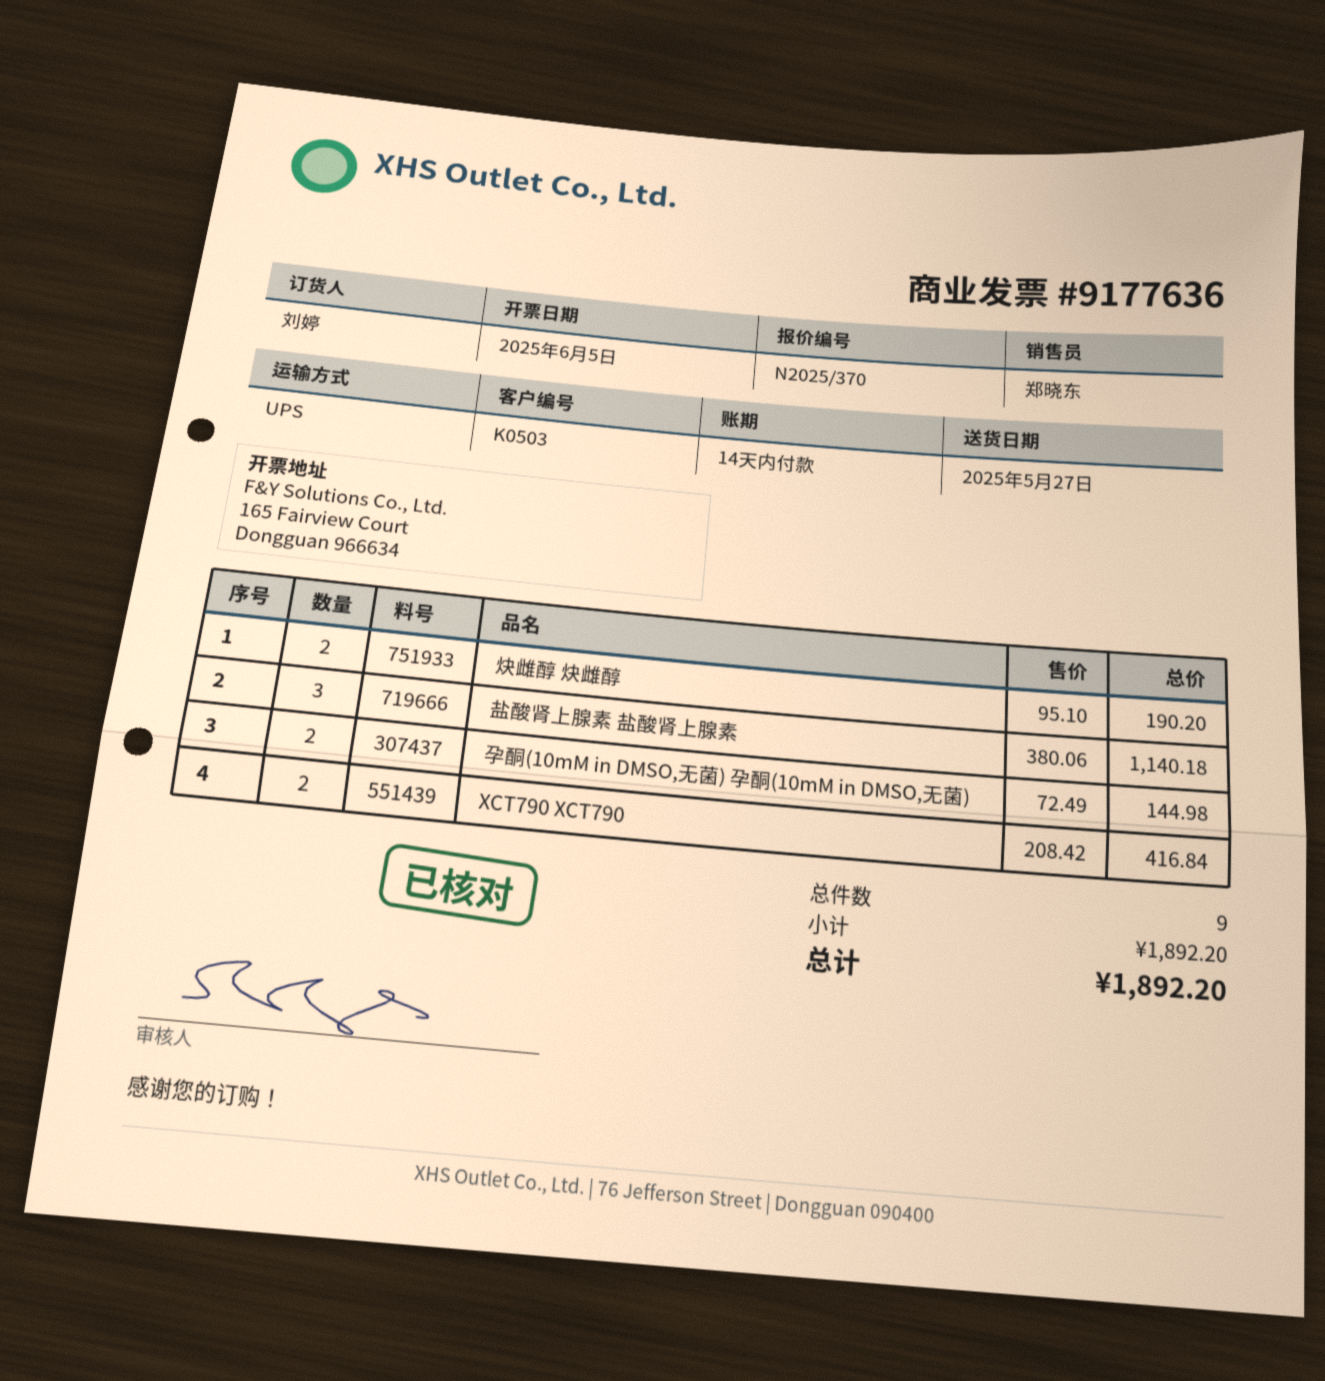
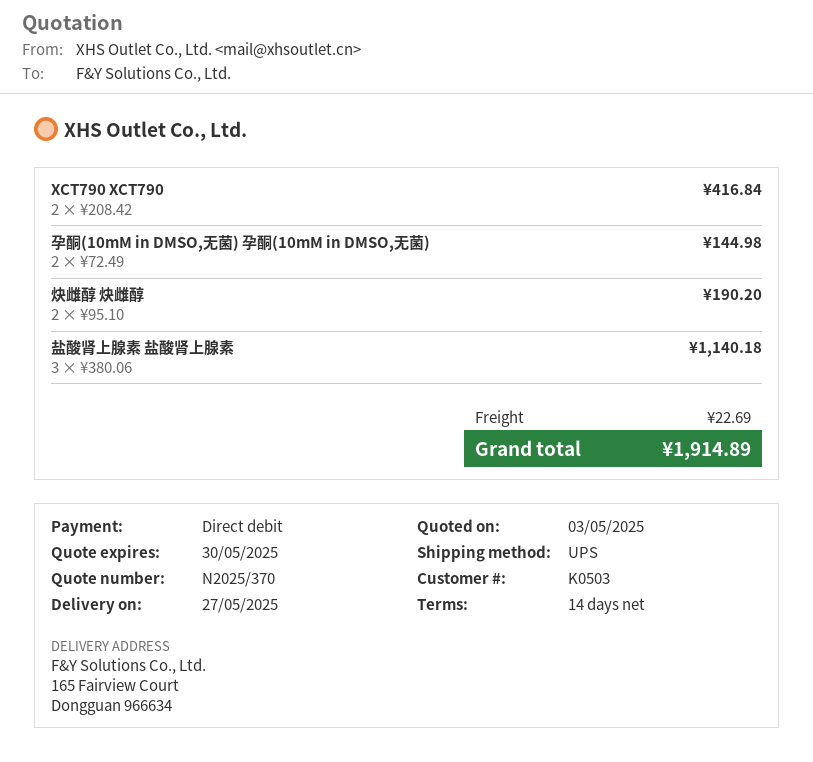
shipping: none -> 22.69
total: 1892.20 -> 1914.89

